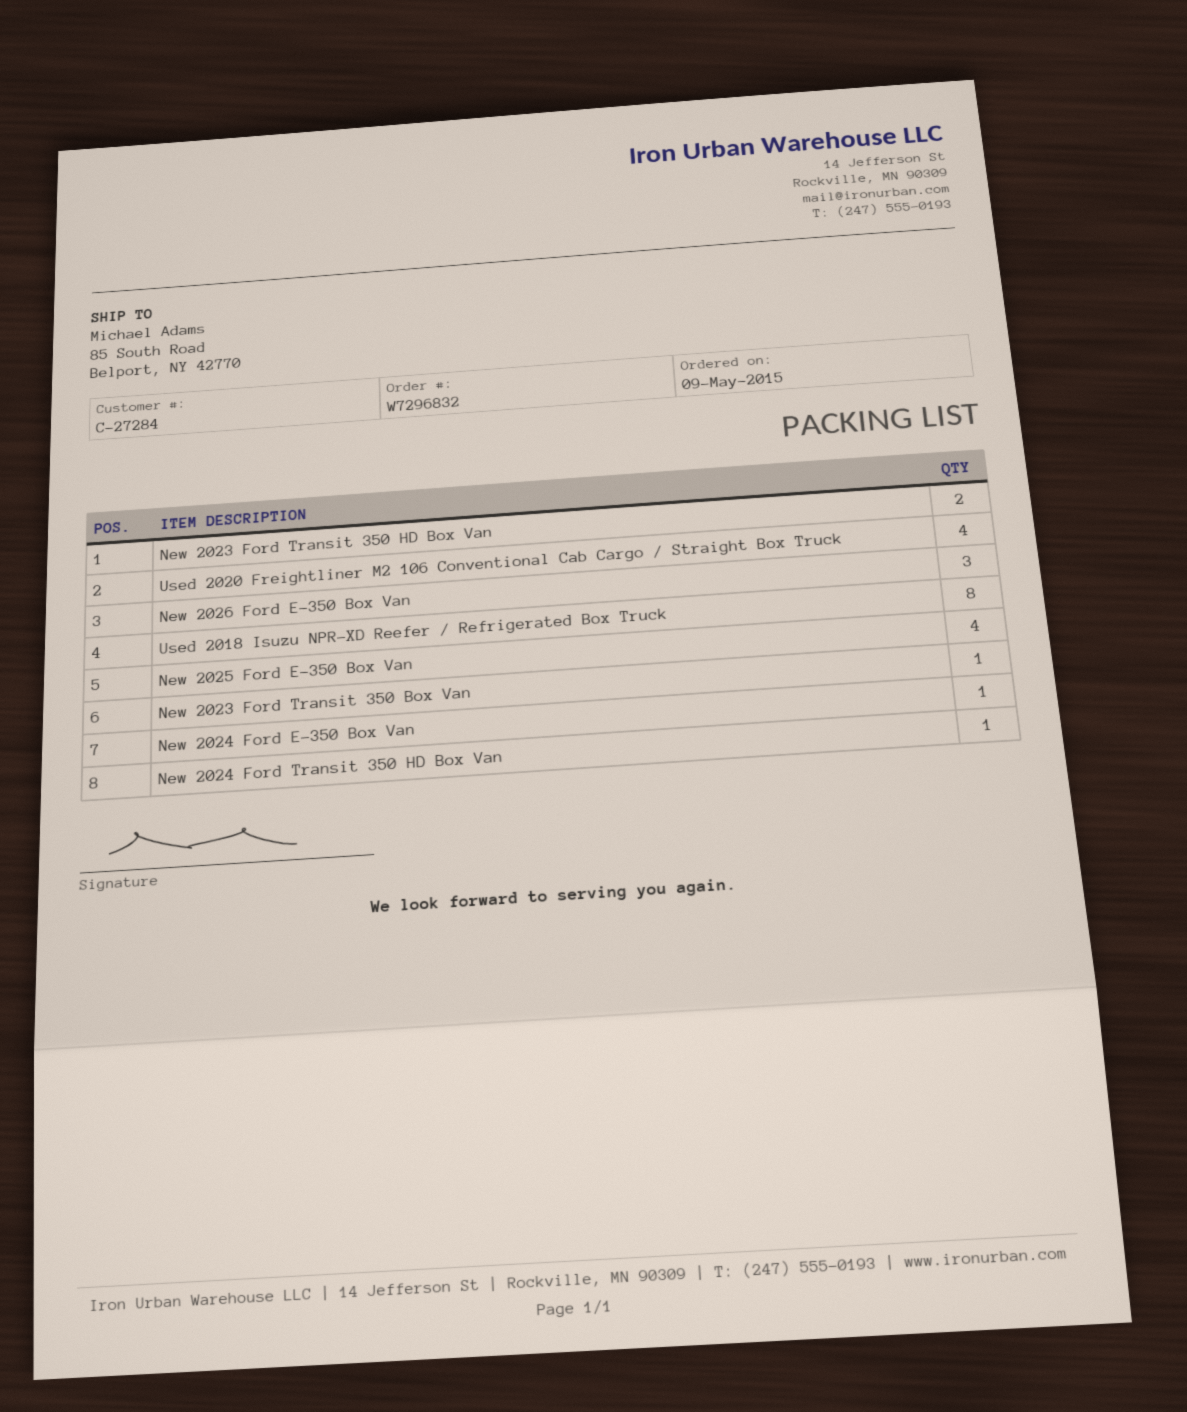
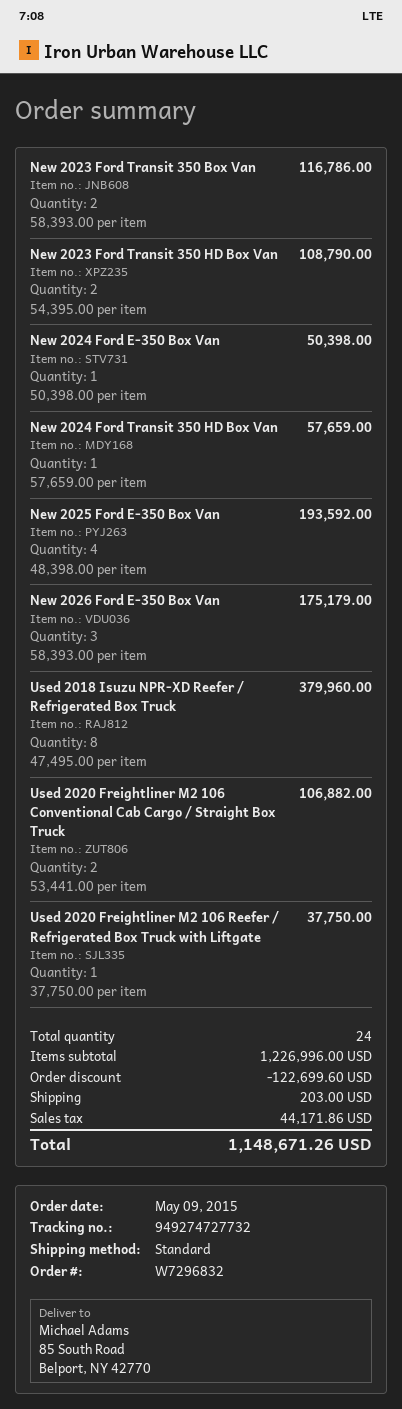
Used 2020 Freightliner M2 106 Conventional Cab Cargo / Straight Box Truck: 4 -> 2
New 2023 Ford Transit 350 Box Van: 1 -> 2
Used 2020 Freightliner M2 106 Reefer / Refrigerated Box Truck with Liftgate: none -> 1

